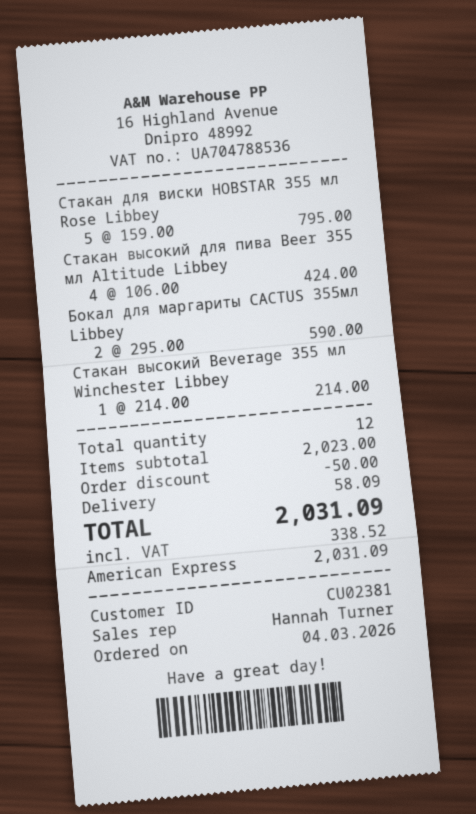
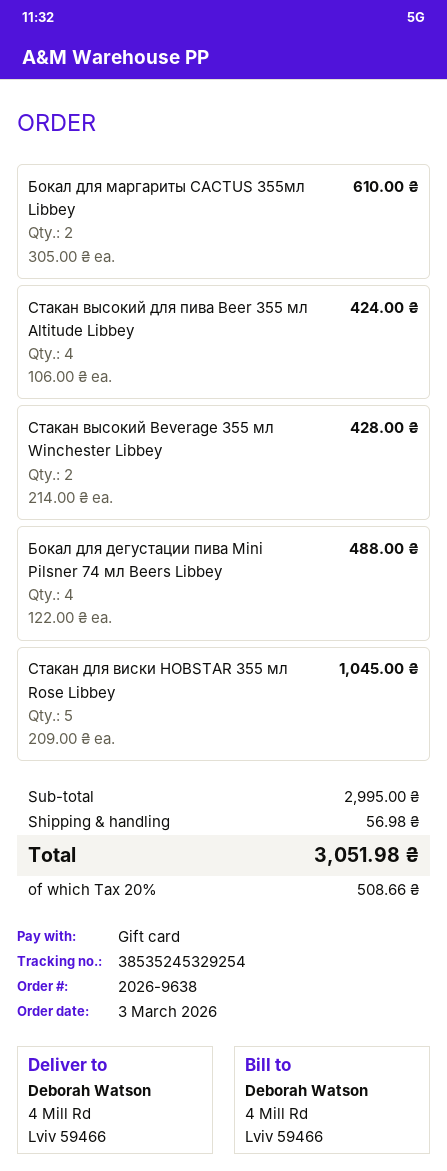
order date: 2026-03-04 -> 2026-03-03
payment method: American Express -> gift card
Стакан для виски HOBSTAR 355 мл Rose Libbey: 5 x 159.00 = 795.00 -> 5 x 209.00 = 1045.00
Бокал для маргариты CACTUS 355мл Libbey: 2 x 295.00 = 590.00 -> 2 x 305.00 = 610.00
Стакан высокий Beverage 355 мл Winchester Libbey: 1 x 214.00 = 214.00 -> 2 x 214.00 = 428.00
Бокал для дегустации пива Mini Pilsner 74 мл Beers Libbey: none -> 4 x 122.00 = 488.00
subtotal: 2023.00 -> 2995.00
discount: 50.00 -> none
shipping: 58.09 -> 56.98
tax: 338.52 -> 508.66
total: 2031.09 -> 3051.98

